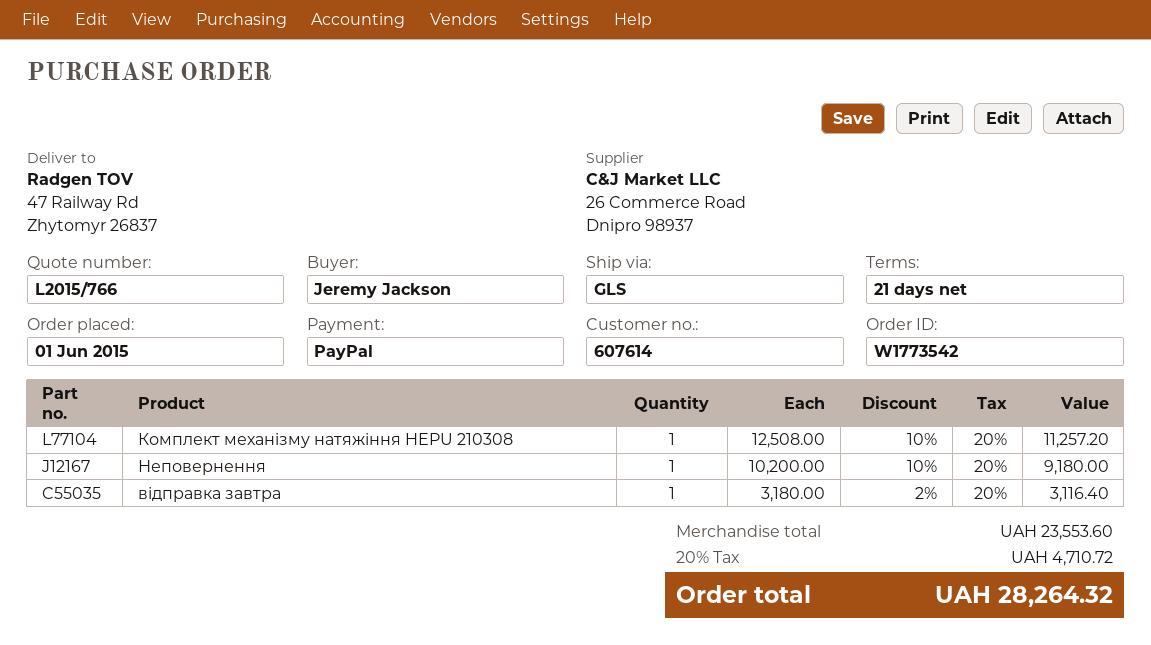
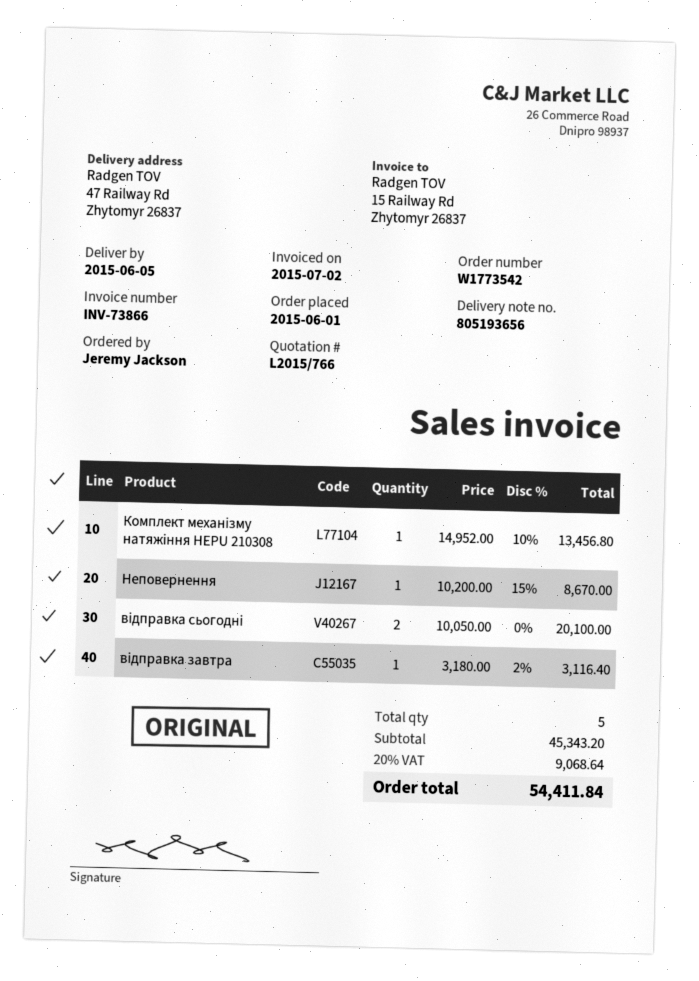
Комплект механізму натяжіння HEPU 210308: 1 x 12508.00 - 10% = 11257.20 -> 1 x 14952.00 - 10% = 13456.80
Неповернення: 1 x 10200.00 - 10% = 9180.00 -> 1 x 10200.00 - 15% = 8670.00
відправка сьогодні: none -> 2 x 10050.00 = 20100.00
subtotal: 23553.60 -> 45343.20
tax: 20% = 4710.72 -> 20% = 9068.64
total: 28264.32 -> 54411.84

